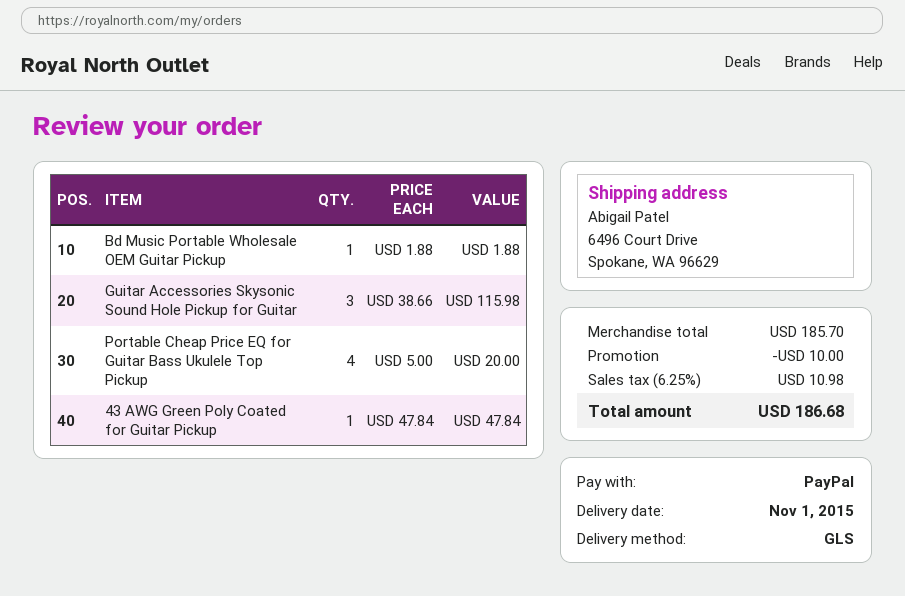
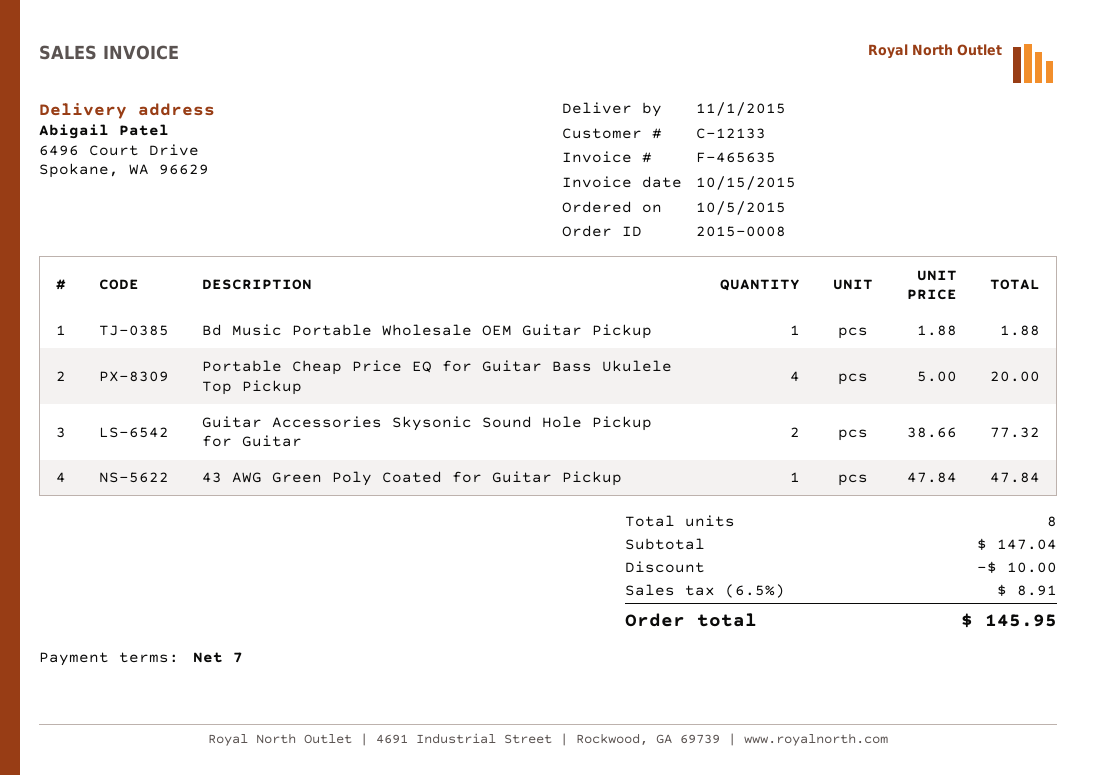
Guitar Accessories Skysonic Sound Hole Pickup for Guitar: 3 x 38.66 = 115.98 -> 2 x 38.66 = 77.32
subtotal: 185.70 -> 147.04
tax: 6.25% = 10.98 -> 6.5% = 8.91
total: 186.68 -> 145.95

